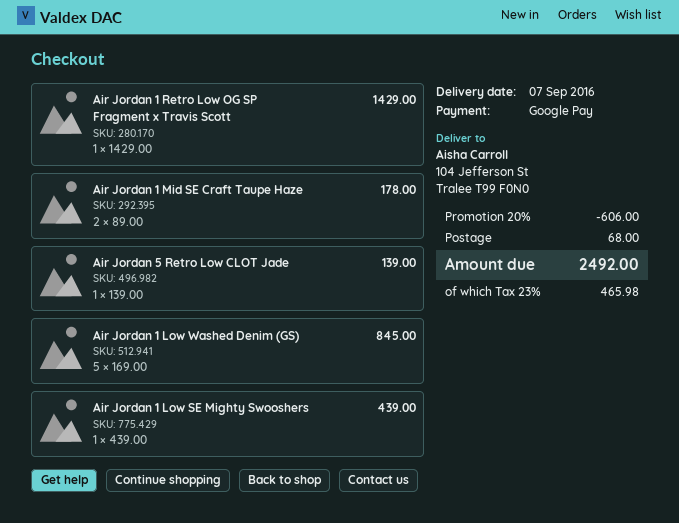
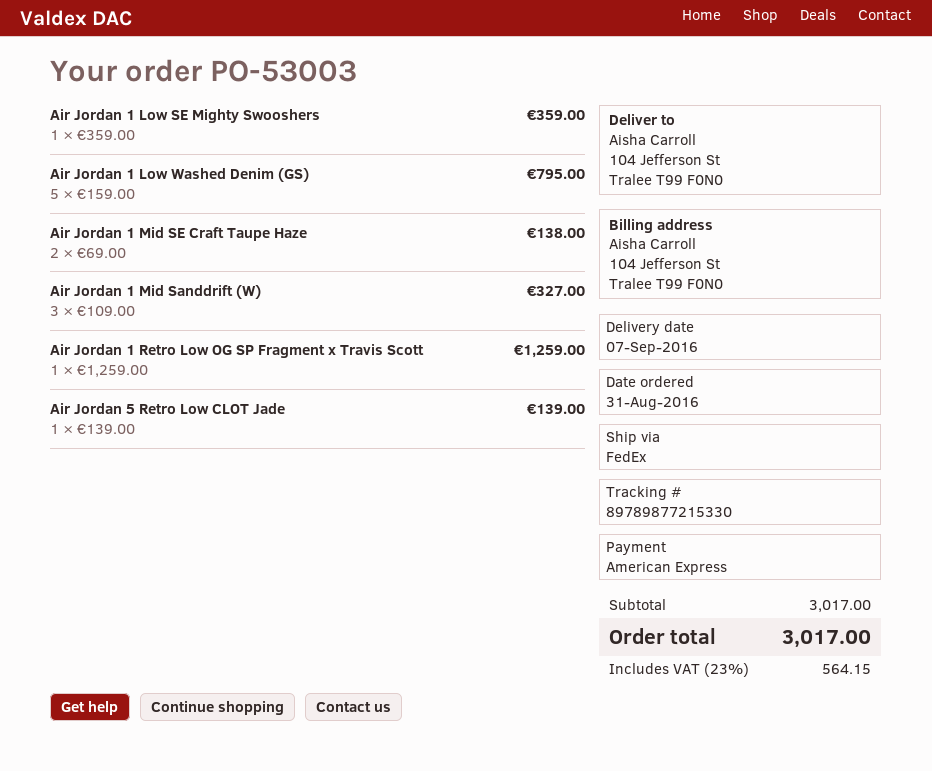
payment method: Google Pay -> American Express
Air Jordan 1 Retro Low OG SP Fragment x Travis Scott: 1 x 1429.00 = 1429.00 -> 1 x 1259.00 = 1259.00
Air Jordan 1 Mid SE Craft Taupe Haze: 2 x 89.00 = 178.00 -> 2 x 69.00 = 138.00
Air Jordan 1 Low Washed Denim (GS): 5 x 169.00 = 845.00 -> 5 x 159.00 = 795.00
Air Jordan 1 Low SE Mighty Swooshers: 1 x 439.00 = 439.00 -> 1 x 359.00 = 359.00
Air Jordan 1 Mid Sanddrift (W): none -> 3 x 109.00 = 327.00
discount: 20% = 606.00 -> none
shipping: 68.00 -> none
tax: 23% = 465.98 -> 23% = 564.15
total: 2492.00 -> 3017.00

